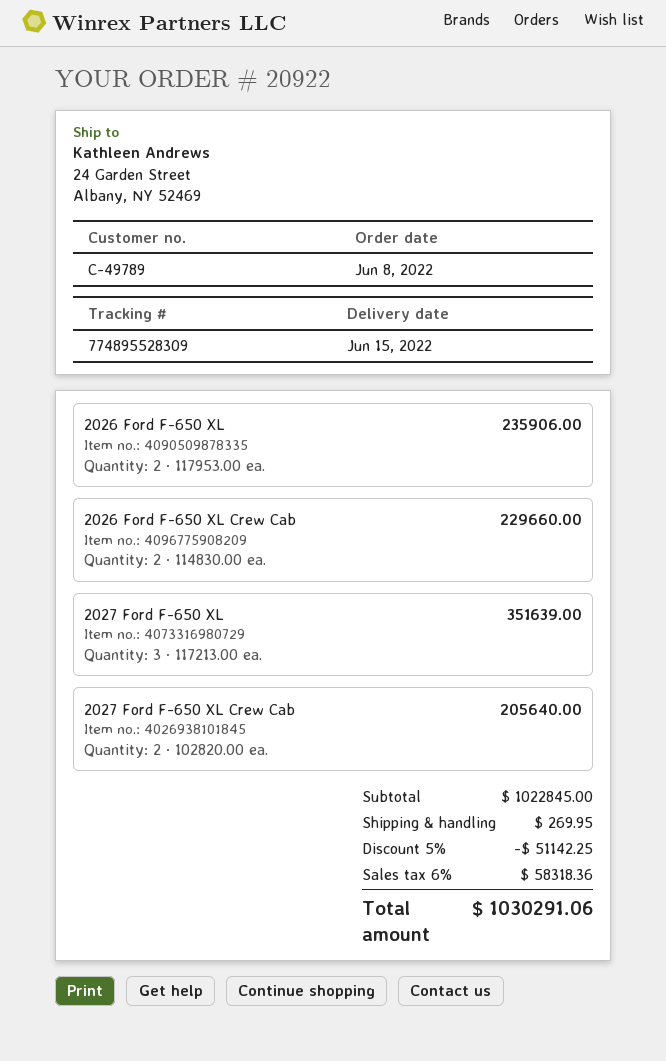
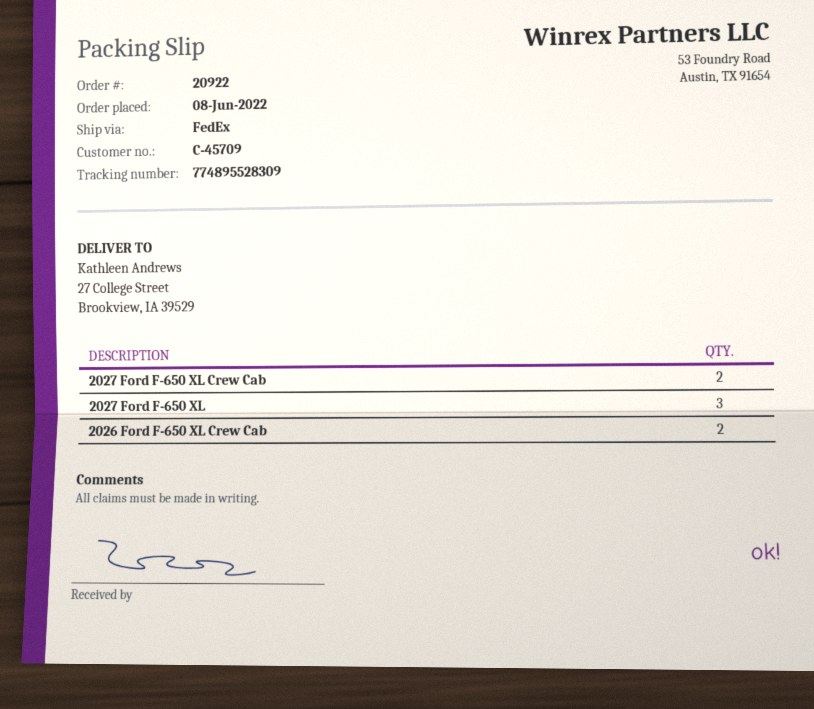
customer number: C-49789 -> C-45709
ship to: 24 Garden Street, Albany, NY 52469 -> 27 College Street, Brookview, IA 39529
2026 Ford F-650 XL: 2 -> none

